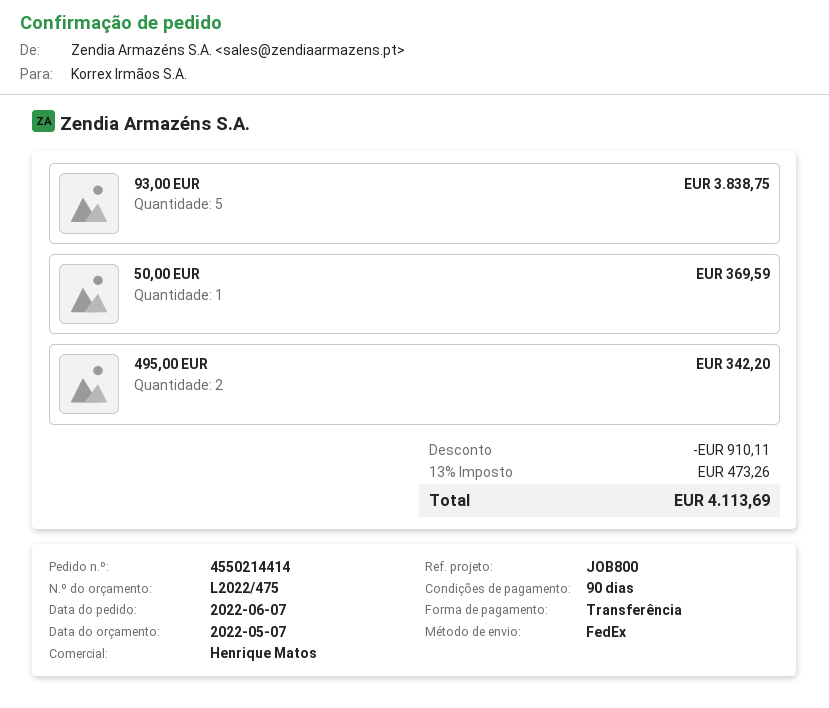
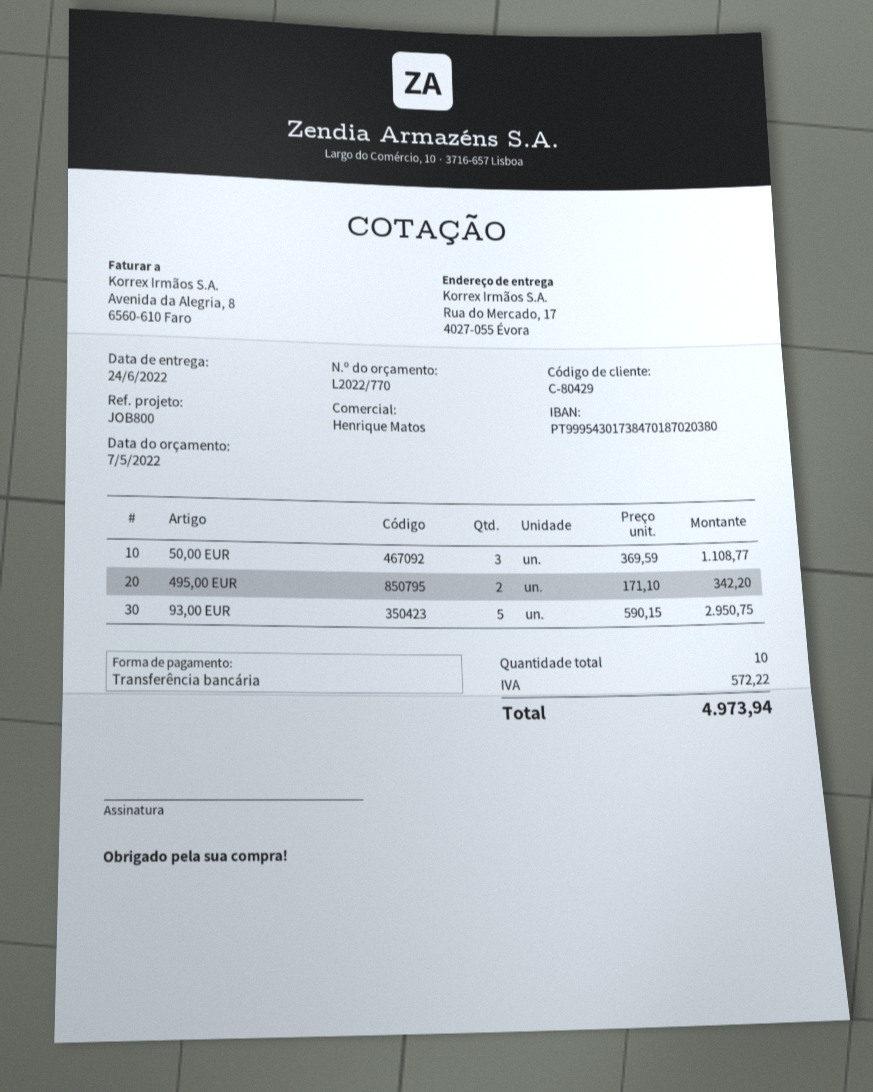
quote number: L2022/475 -> L2022/770
93,00 EUR: 5 for 3838.75 -> 5 for 2950.75
50,00 EUR: 1 for 369.59 -> 3 for 1108.77
discount: 910.11 -> none
tax: 473.26 -> 572.22
total: 4113.69 -> 4973.94

